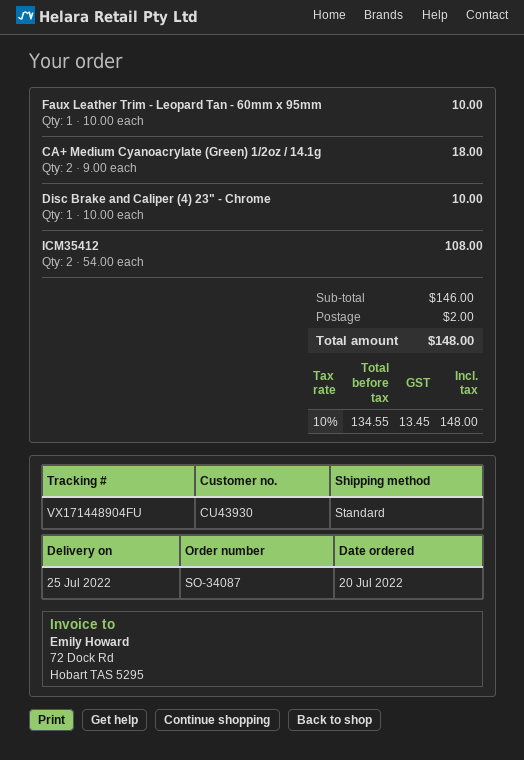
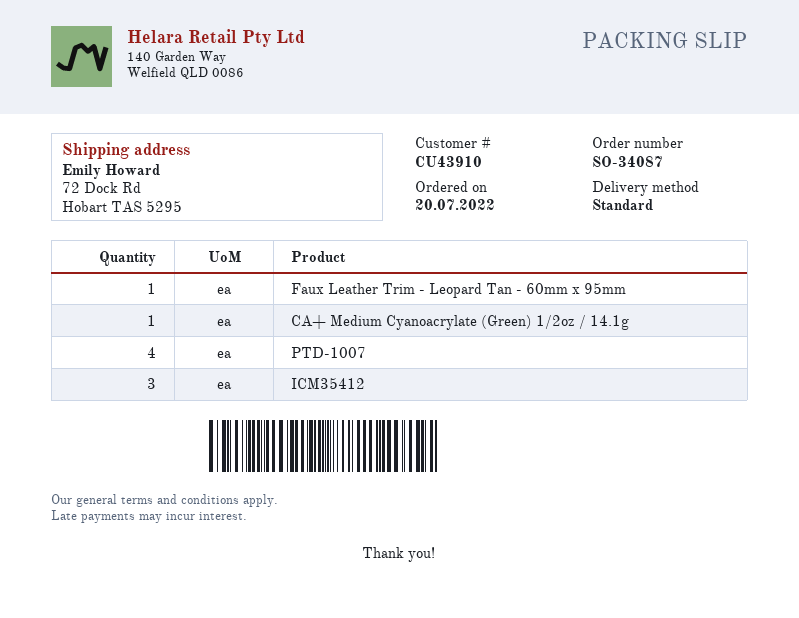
customer number: CU43930 -> CU43910
CA+ Medium Cyanoacrylate (Green) 1/2oz / 14.1g: 2 -> 1
Disc Brake and Caliper (4) 23" - Chrome: 1 -> none
ICM35412: 2 -> 3
PTD-1007: none -> 4

